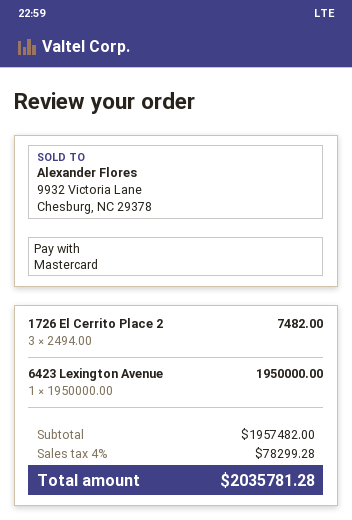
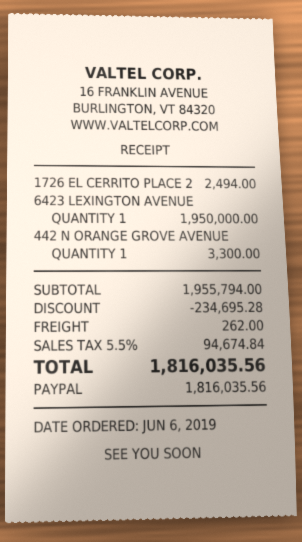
payment method: Mastercard -> PayPal
1726 El Cerrito Place 2: 3 for 7482.00 -> 1 for 2494.00
442 N ORANGE GROVE AVENUE: none -> 1 for 3300.00
subtotal: 1957482.00 -> 1955794.00
discount: none -> 234695.28
shipping: none -> 262.00
tax: 4% = 78299.28 -> 5.5% = 94674.84
total: 2035781.28 -> 1816035.56

